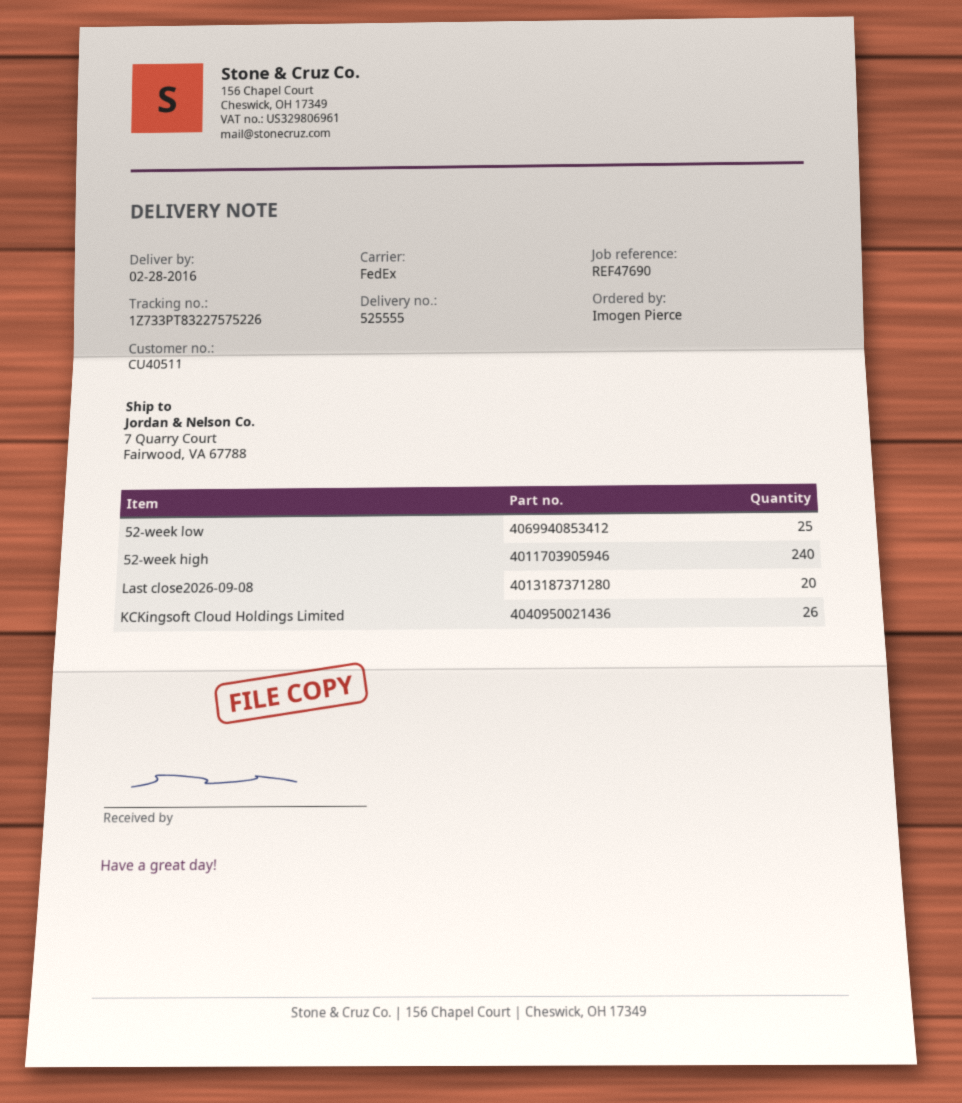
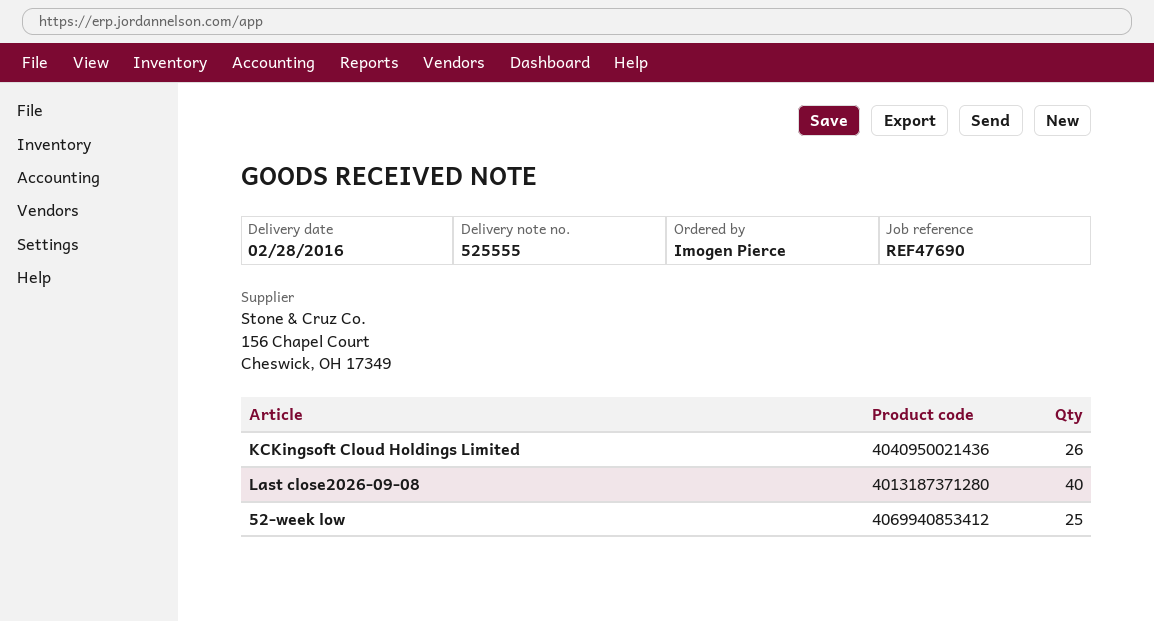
52-week high: 240 -> none
Last close2026-09-08: 20 -> 40

